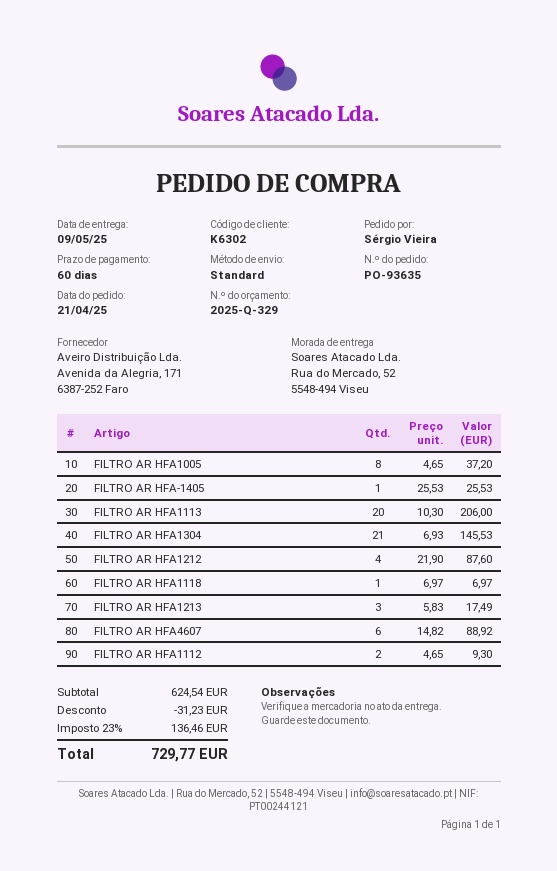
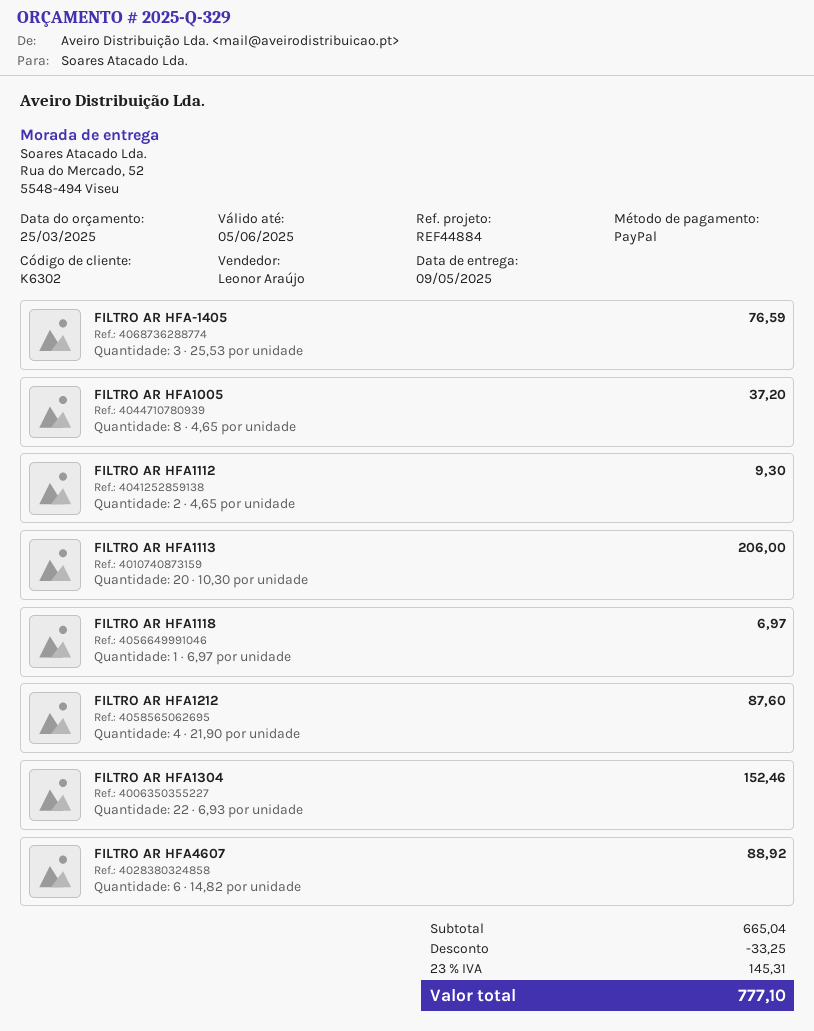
FILTRO AR HFA-1405: 1 x 25.53 = 25.53 -> 3 x 25.53 = 76.59
FILTRO AR HFA1304: 21 x 6.93 = 145.53 -> 22 x 6.93 = 152.46
FILTRO AR HFA1213: 3 x 5.83 = 17.49 -> none
subtotal: 624.54 -> 665.04
discount: 31.23 -> 33.25
tax: 23% = 136.46 -> 23% = 145.31
total: 729.77 -> 777.10

